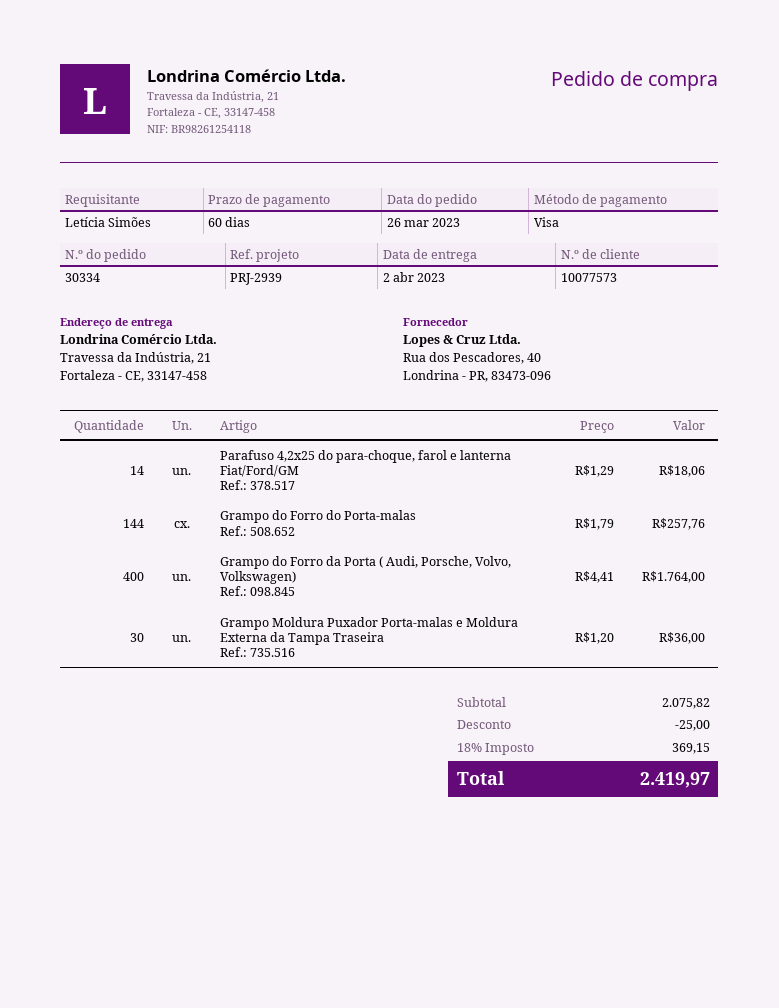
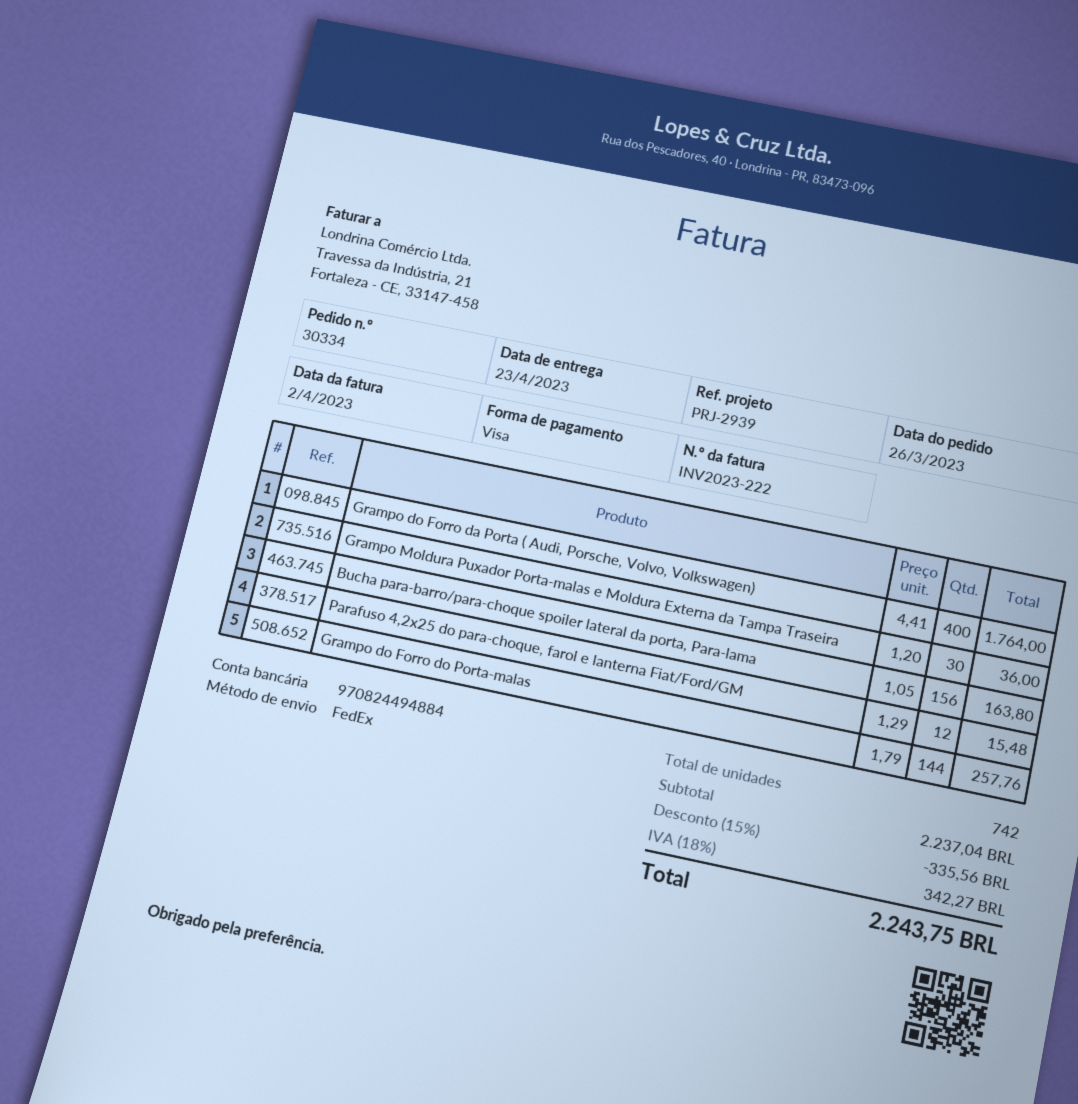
delivery date: 2023-04-02 -> 2023-04-23
Parafuso 4,2x25 do para-choque, farol e lanterna Fiat/Ford/GM: 14 x 1.29 = 18.06 -> 12 x 1.29 = 15.48
Bucha para-barro/para-choque spoiler lateral da porta, Para-lama: none -> 156 x 1.05 = 163.80
subtotal: 2075.82 -> 2237.04
discount: 25.00 -> 335.56
tax: 18% = 369.15 -> 18% = 342.27
total: 2419.97 -> 2243.75

